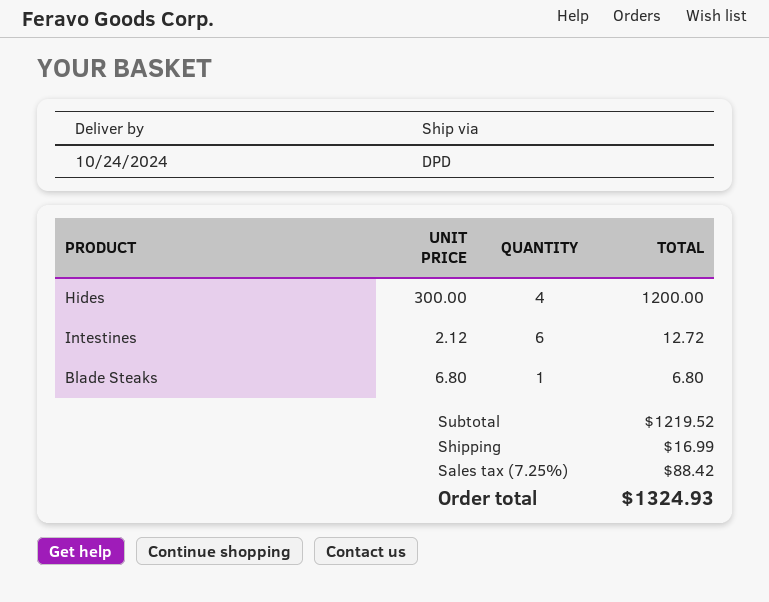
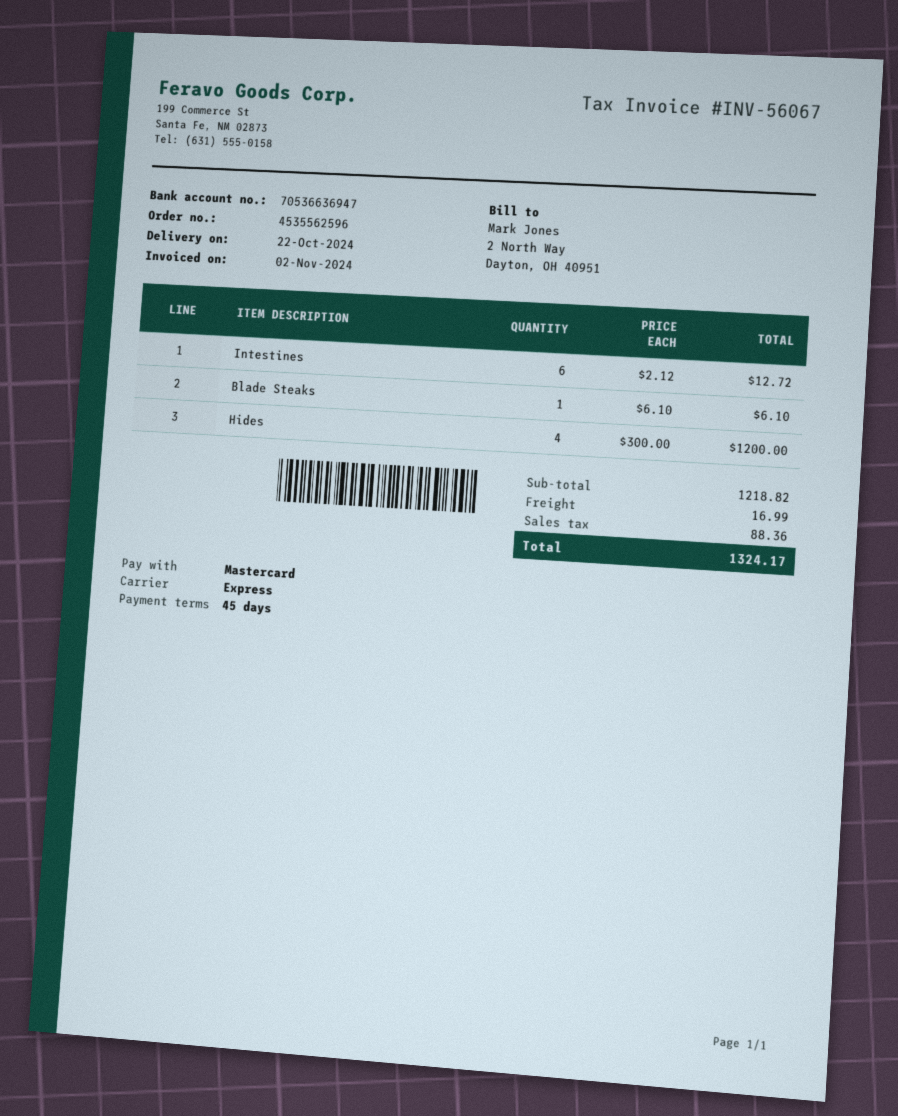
delivery date: 2024-10-24 -> 2024-10-22
shipping method: DPD -> express
Blade Steaks: 1 x 6.80 = 6.80 -> 1 x 6.10 = 6.10
subtotal: 1219.52 -> 1218.82
tax: 88.42 -> 88.36
total: 1324.93 -> 1324.17

